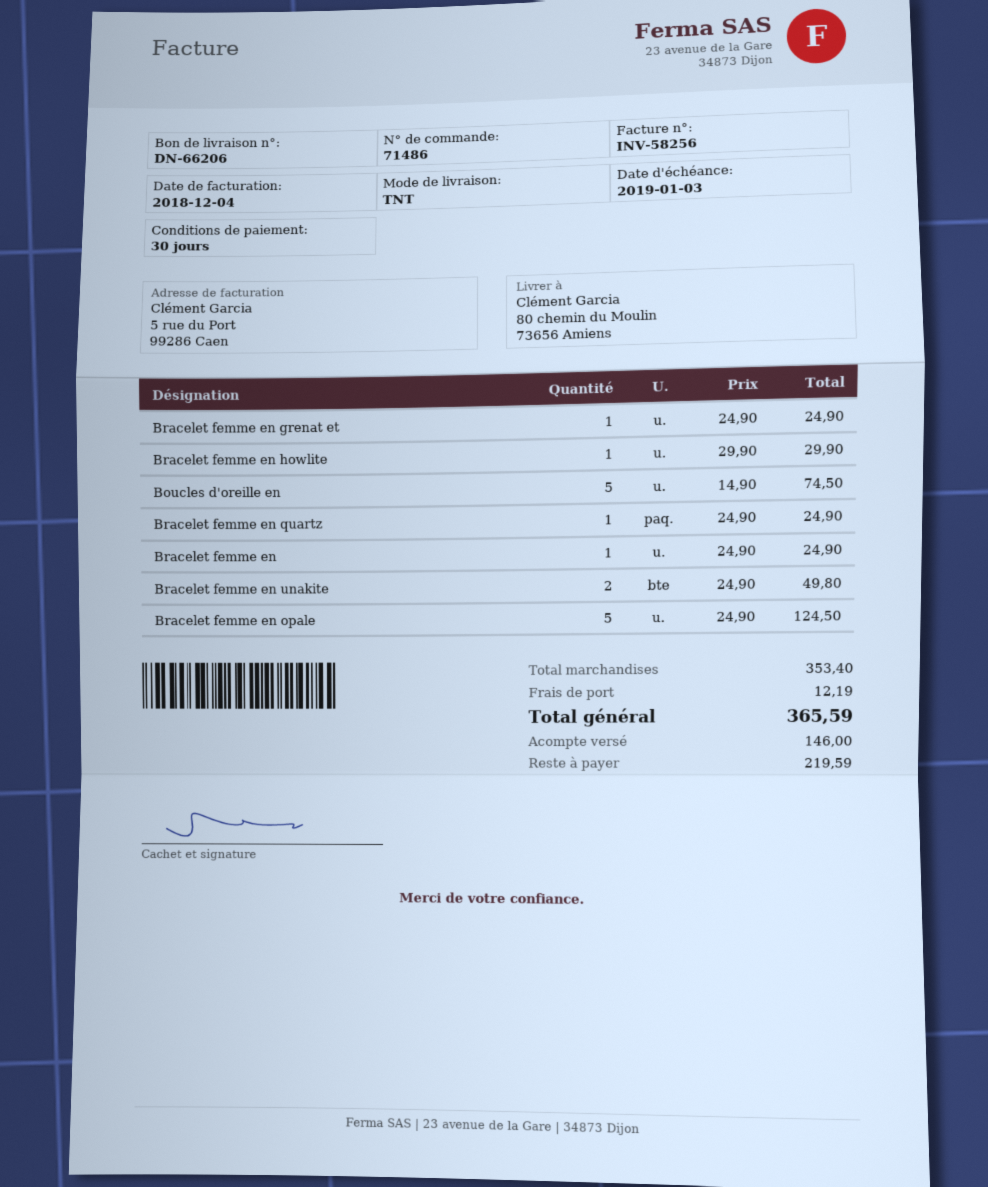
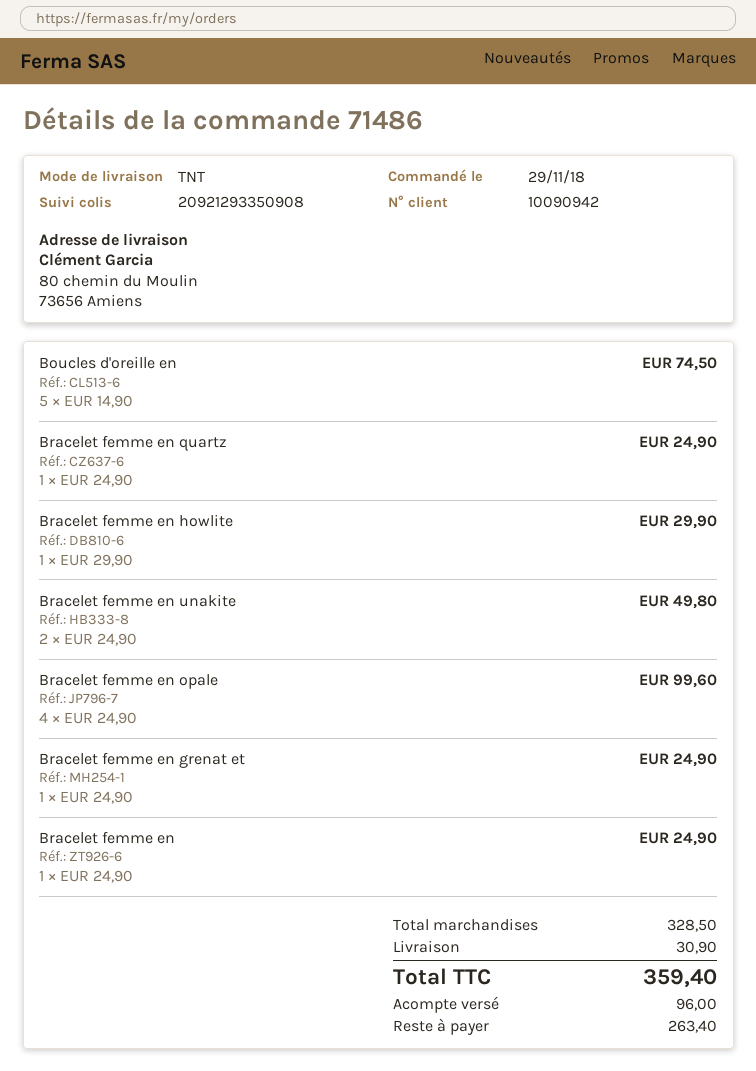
Bracelet femme en opale: 5 x 24.90 = 124.50 -> 4 x 24.90 = 99.60
subtotal: 353.40 -> 328.50
shipping: 12.19 -> 30.90
total: 365.59 -> 359.40
deposit: 146.00 -> 96.00
balance: 219.59 -> 263.40

